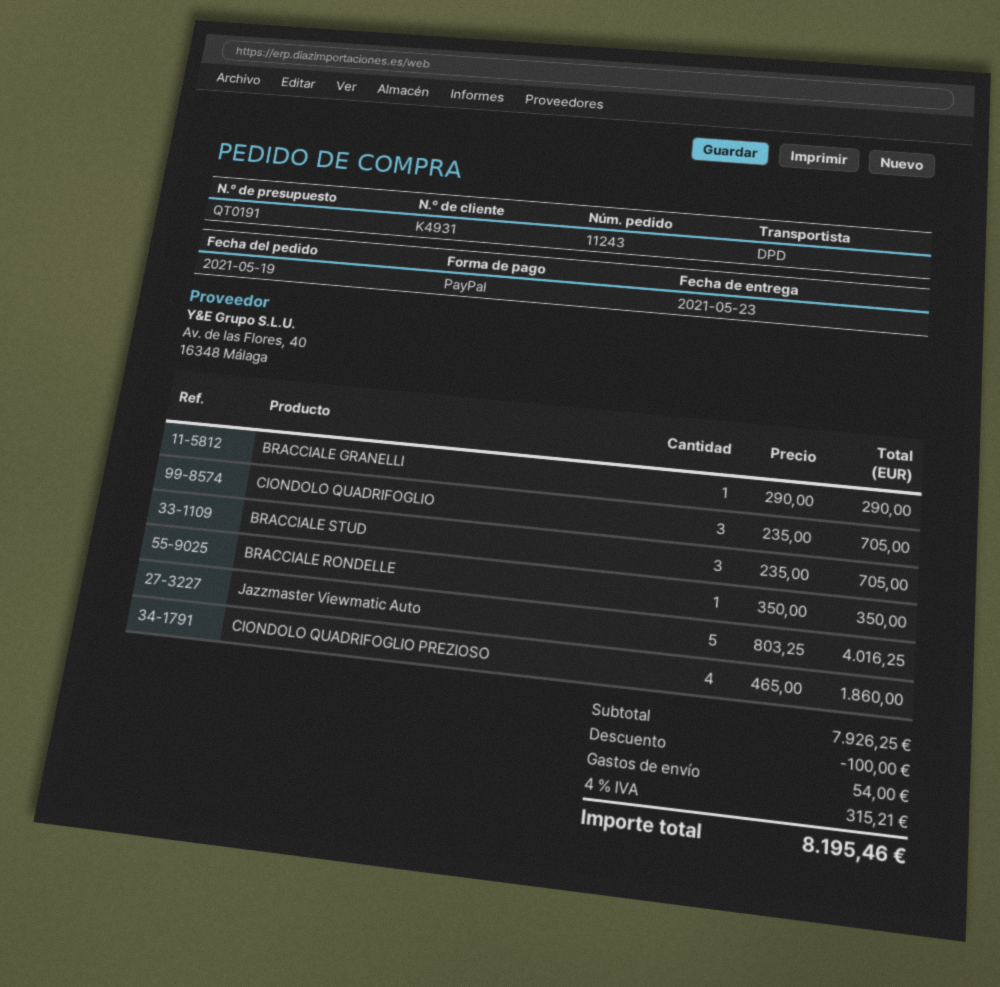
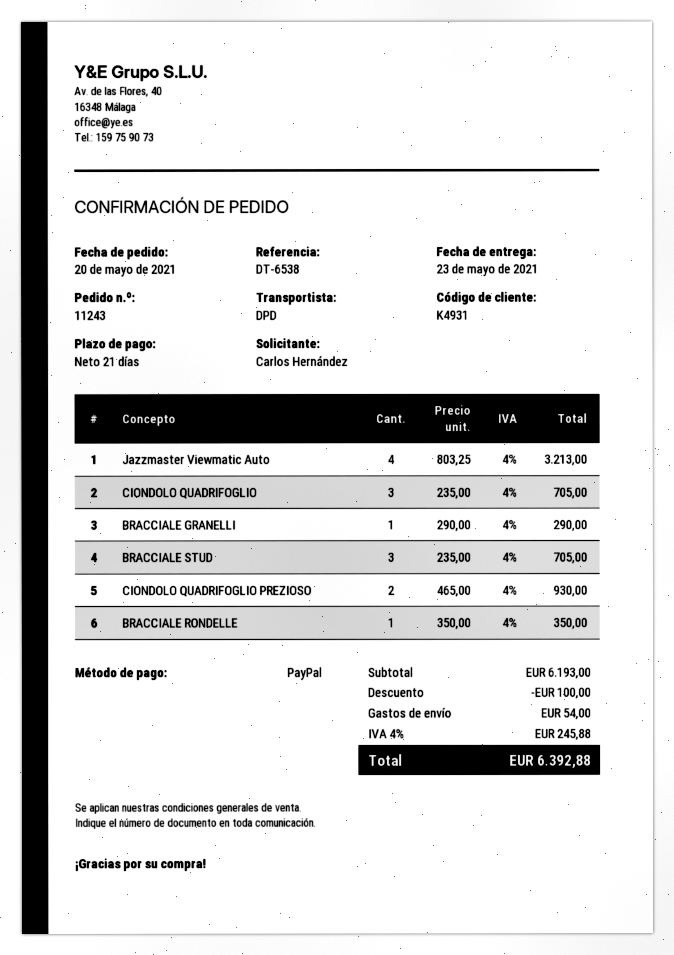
order date: 2021-05-19 -> 2021-05-20
Jazzmaster Viewmatic Auto: 5 x 803.25 = 4016.25 -> 4 x 803.25 = 3213.00
CIONDOLO QUADRIFOGLIO PREZIOSO: 4 x 465.00 = 1860.00 -> 2 x 465.00 = 930.00
subtotal: 7926.25 -> 6193.00
tax: 4% = 315.21 -> 4% = 245.88
total: 8195.46 -> 6392.88

